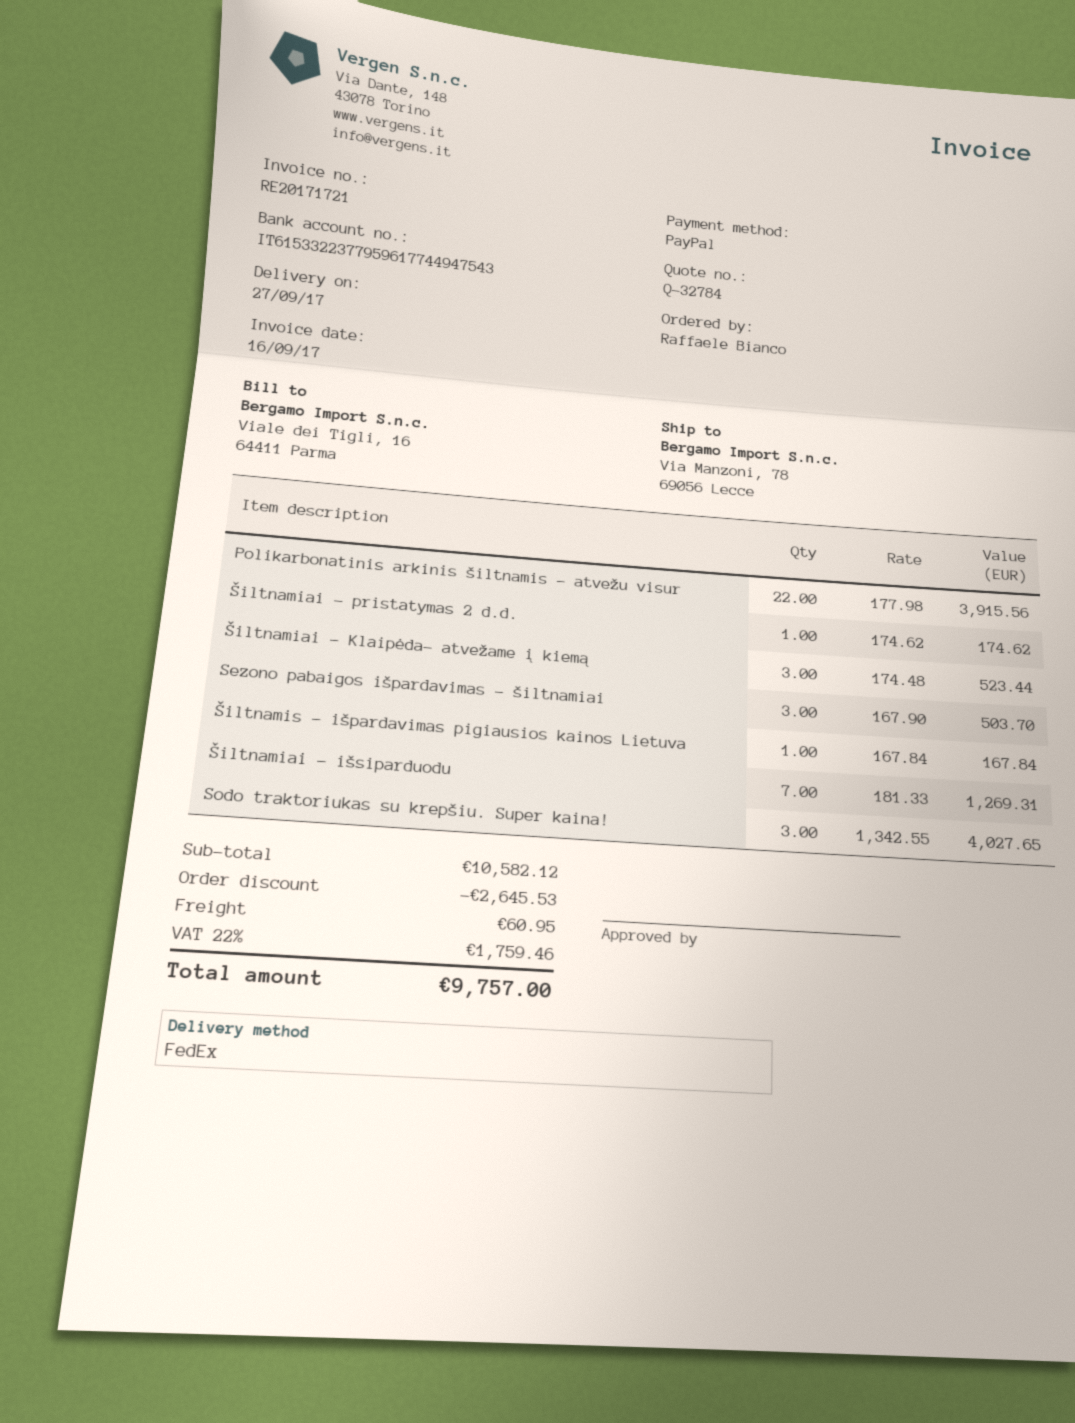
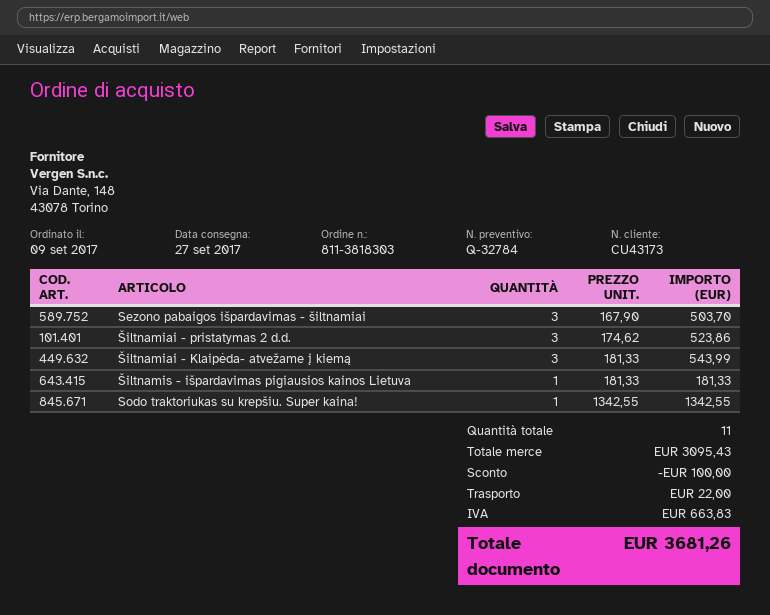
Polikarbonatinis arkinis šiltnamis - atvežu visur: 22 x 177.98 = 3915.56 -> none
Šiltnamiai - pristatymas 2 d.d.: 1 x 174.62 = 174.62 -> 3 x 174.62 = 523.86
Šiltnamiai - Klaipėda- atvežame į kiemą: 3 x 174.48 = 523.44 -> 3 x 181.33 = 543.99
Šiltnamis - išpardavimas pigiausios kainos Lietuva: 1 x 167.84 = 167.84 -> 1 x 181.33 = 181.33
Šiltnamiai - išsiparduodu: 7 x 181.33 = 1269.31 -> none
Sodo traktoriukas su krepšiu. Super kaina!: 3 x 1342.55 = 4027.65 -> 1 x 1342.55 = 1342.55
subtotal: 10582.12 -> 3095.43
discount: 2645.53 -> 100.00
shipping: 60.95 -> 22.00
tax: 1759.46 -> 663.83
total: 9757.00 -> 3681.26

